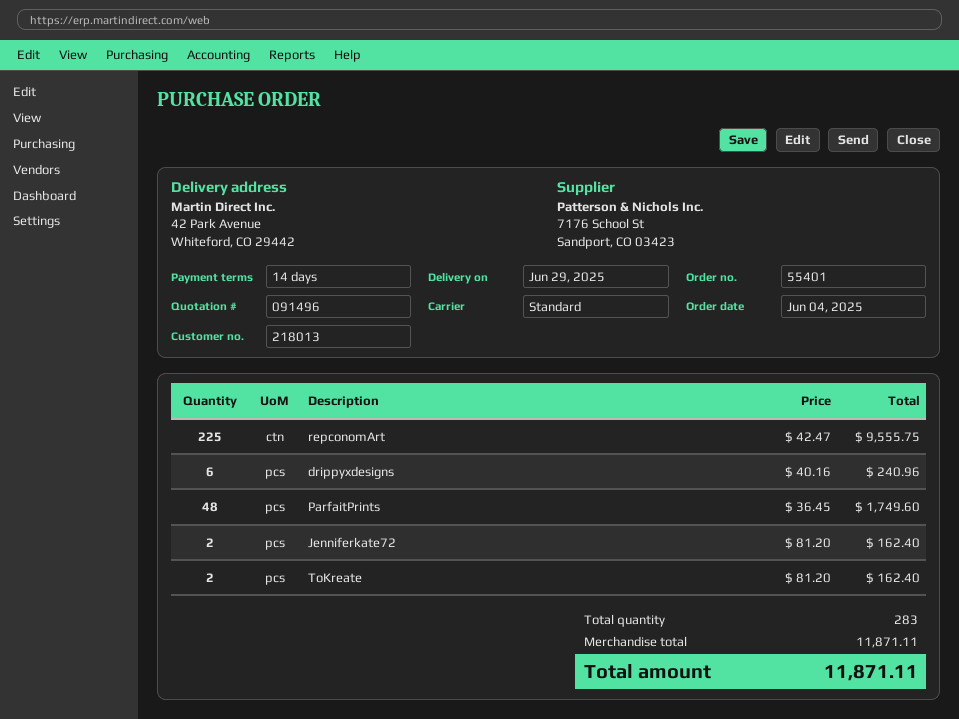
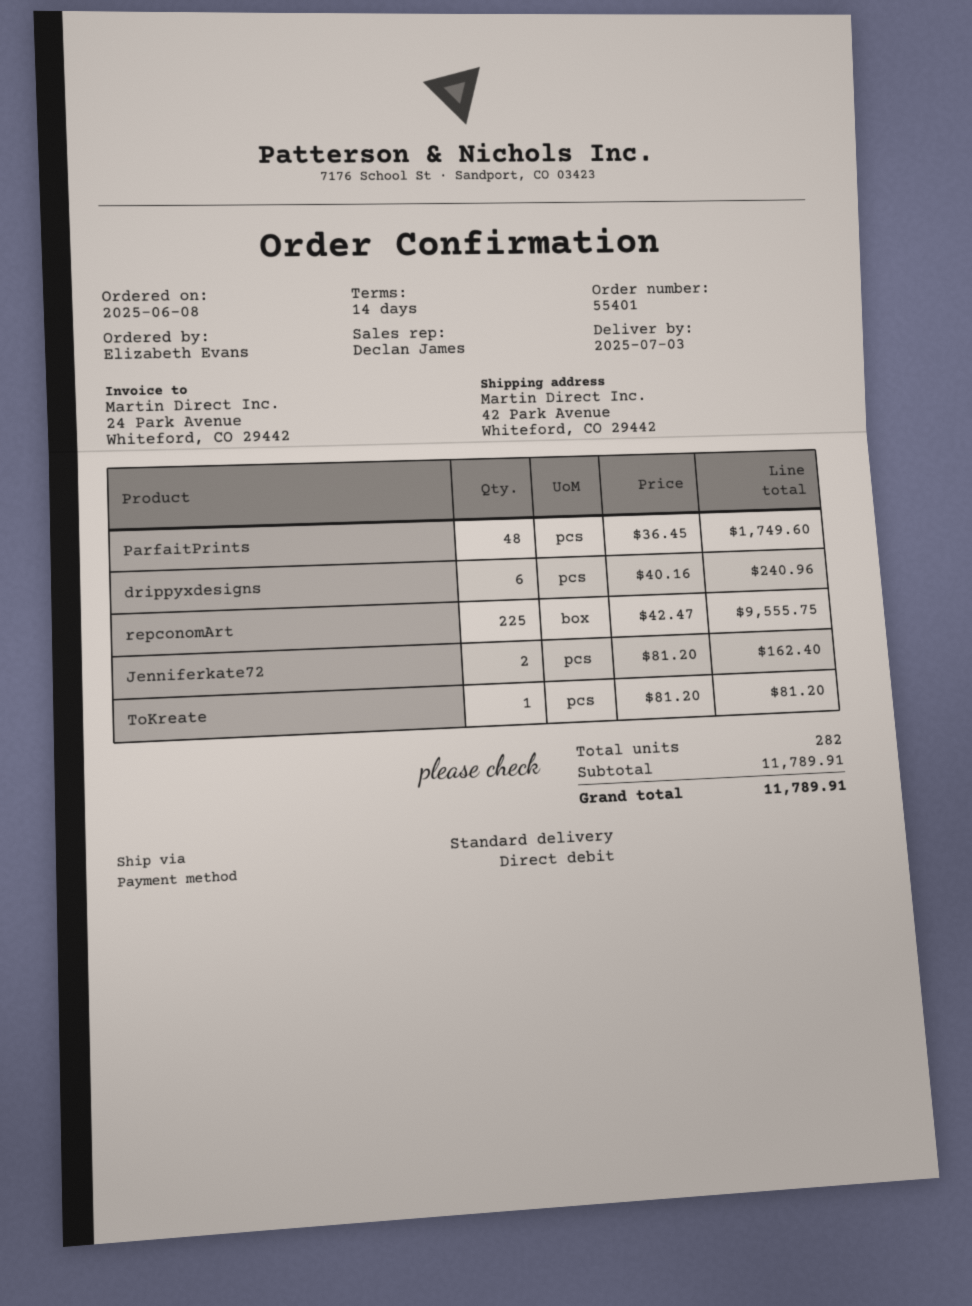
order date: 2025-06-04 -> 2025-06-08
delivery date: 2025-06-29 -> 2025-07-03
ToKreate: 2 x 81.20 = 162.40 -> 1 x 81.20 = 81.20
total quantity: 283 -> 282
subtotal: 11871.11 -> 11789.91
total: 11871.11 -> 11789.91

